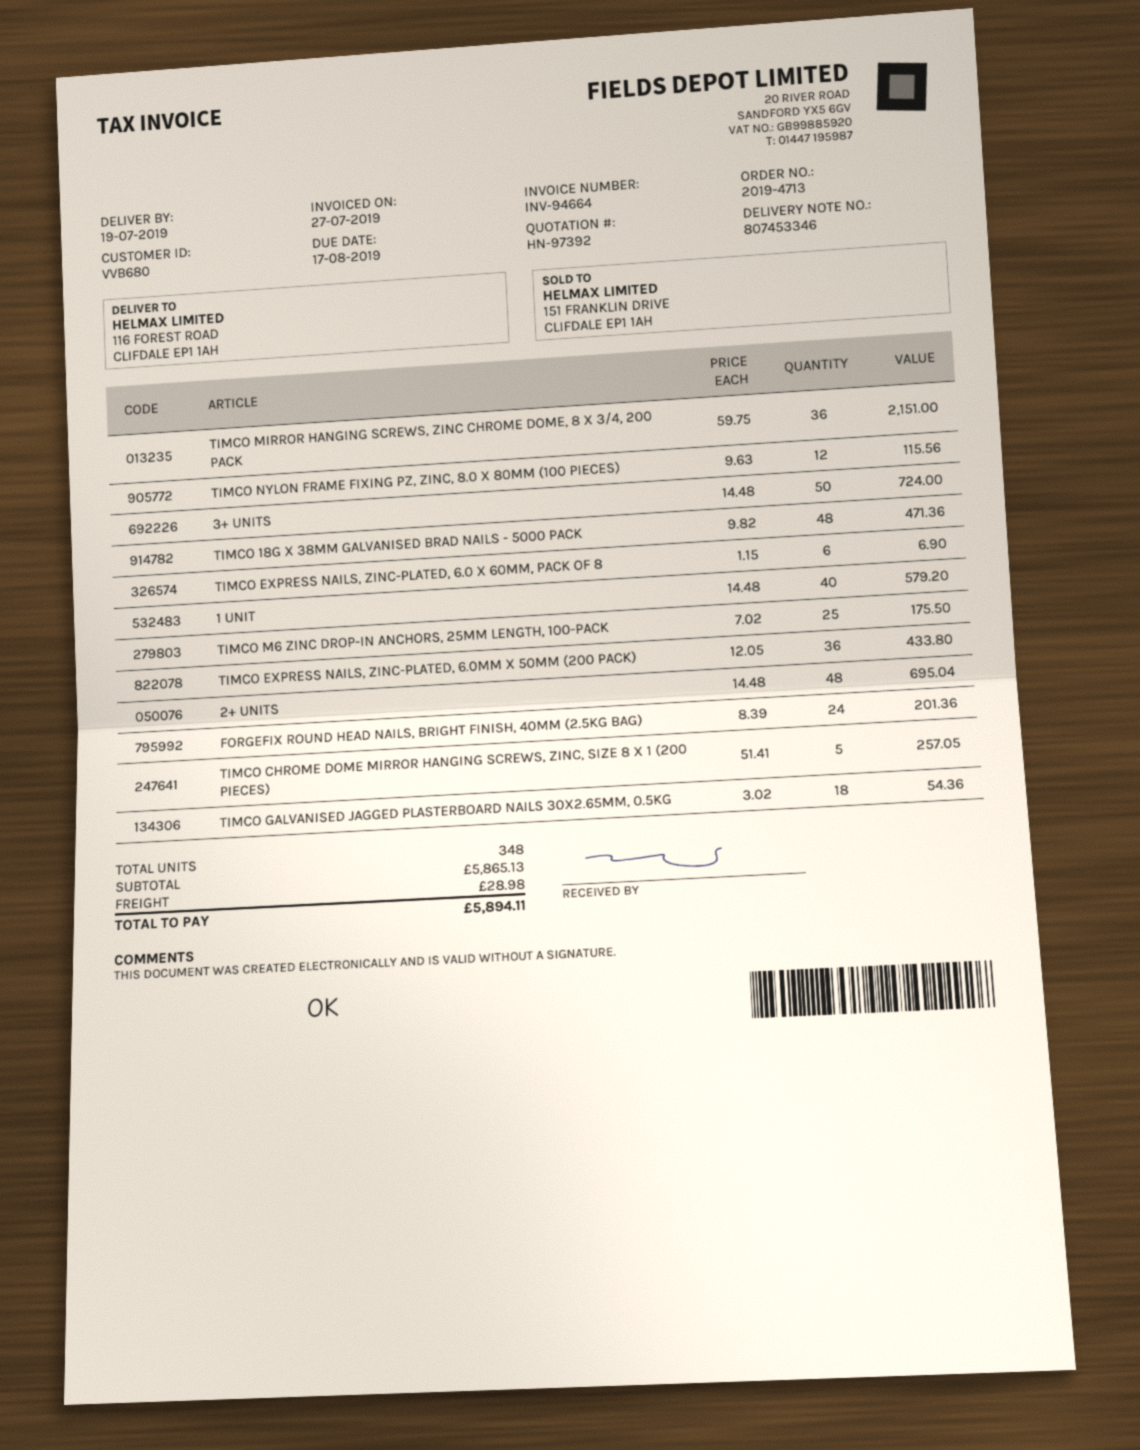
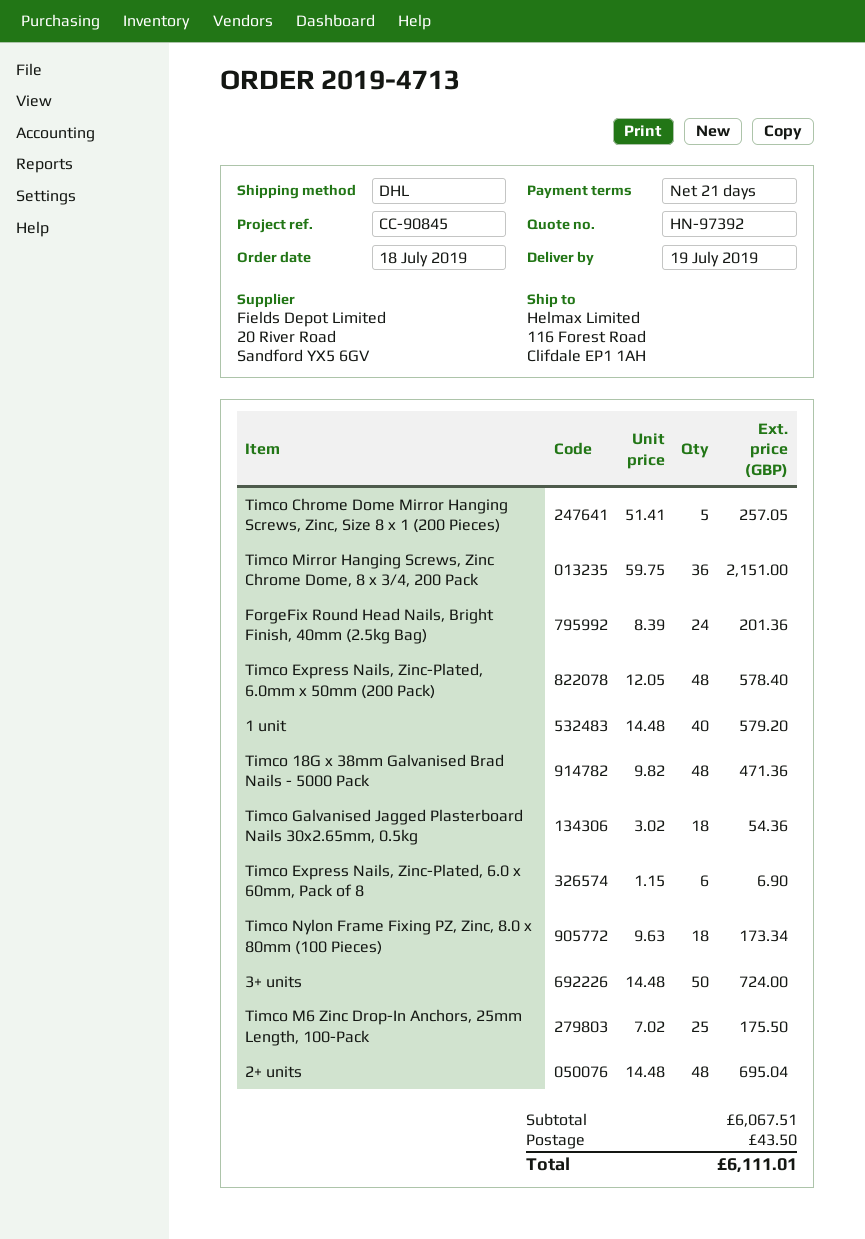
TIMCO NYLON FRAME FIXING PZ, ZINC, 8.0 X 80MM (100 PIECES): 12 x 9.63 = 115.56 -> 18 x 9.63 = 173.34
TIMCO EXPRESS NAILS, ZINC-PLATED, 6.0MM X 50MM (200 PACK): 36 x 12.05 = 433.80 -> 48 x 12.05 = 578.40
subtotal: 5865.13 -> 6067.51
shipping: 28.98 -> 43.50
total: 5894.11 -> 6111.01

